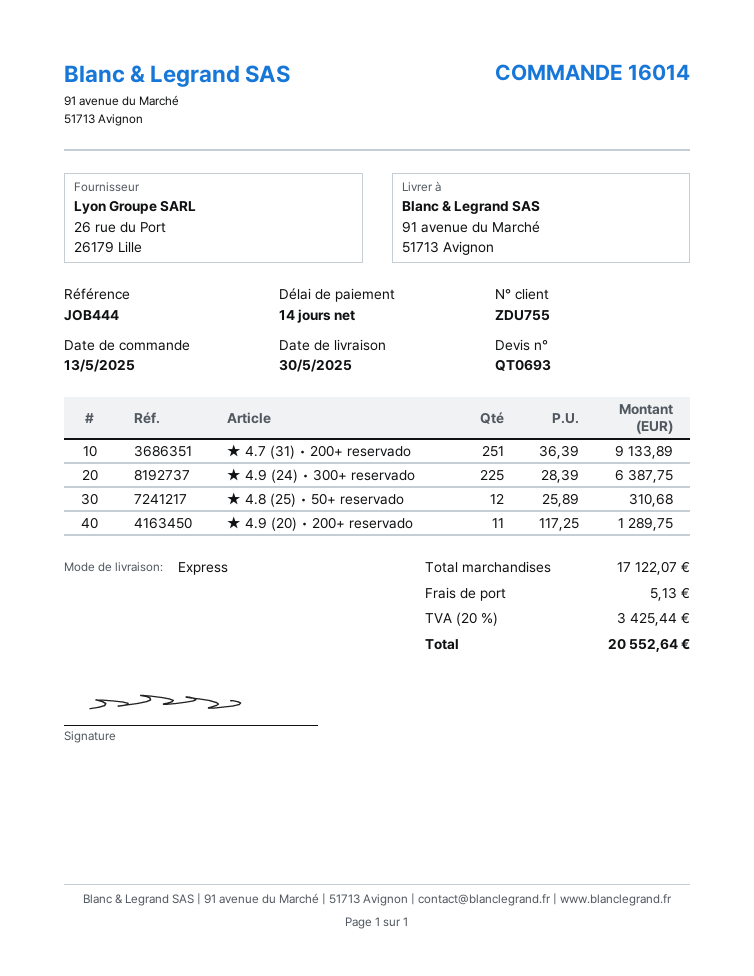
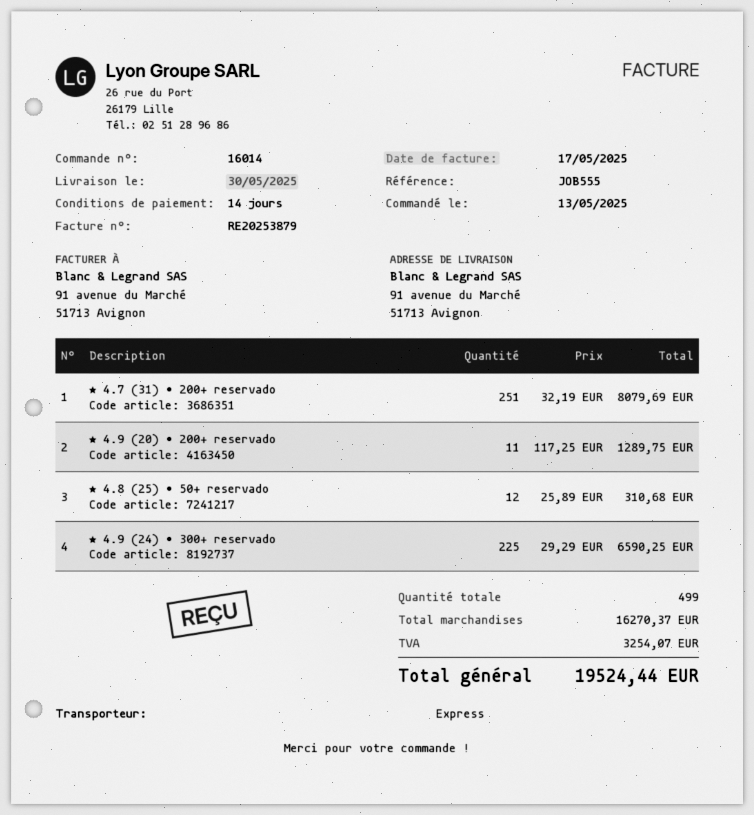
reference: JOB444 -> JOB555
★ 4.7 (31) • 200+ reservado: 251 x 36.39 = 9133.89 -> 251 x 32.19 = 8079.69
★ 4.9 (24) • 300+ reservado: 225 x 28.39 = 6387.75 -> 225 x 29.29 = 6590.25
subtotal: 17122.07 -> 16270.37
shipping: 5.13 -> none
tax: 3425.44 -> 3254.07
total: 20552.64 -> 19524.44

